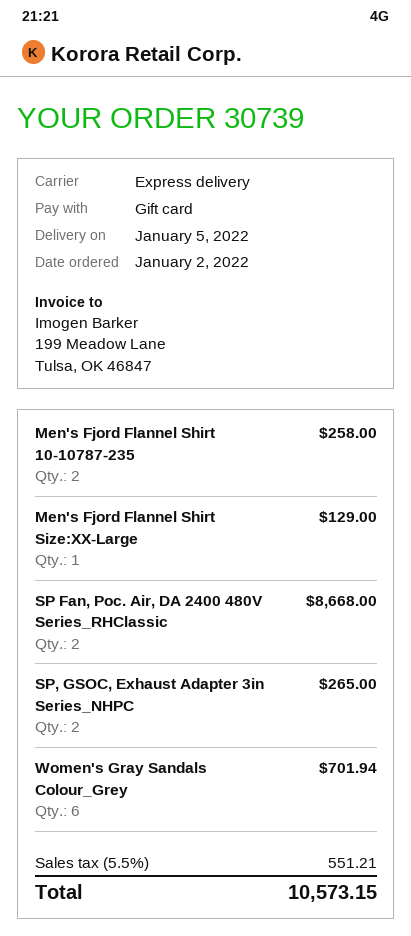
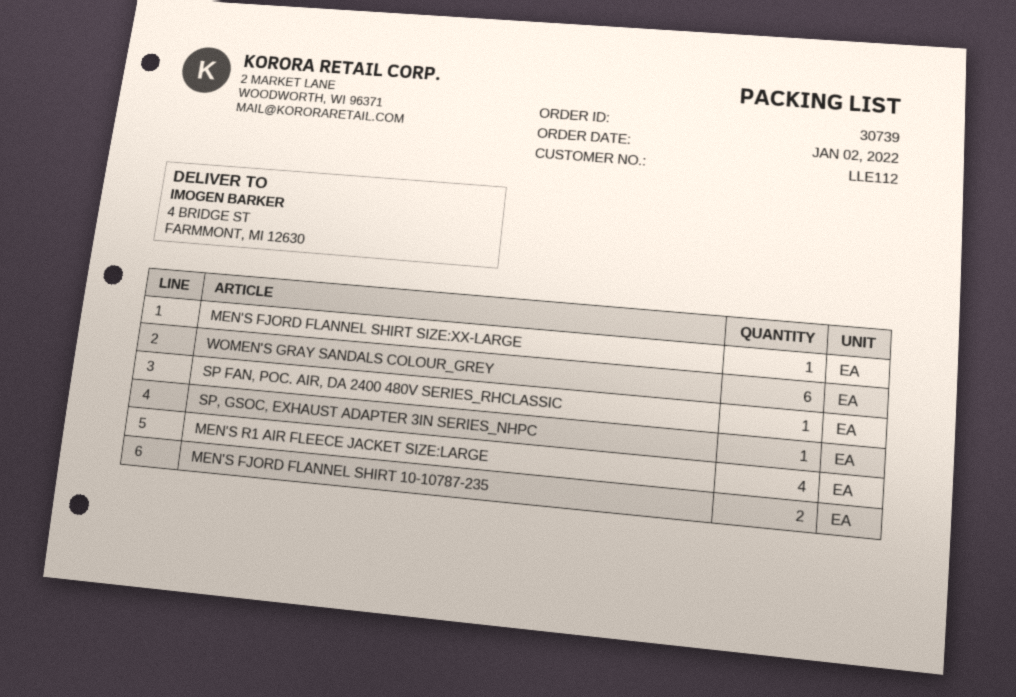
SP Fan, Poc. Air, DA 2400 480V Series_RHClassic: 2 -> 1
SP, GSOC, Exhaust Adapter 3in Series_NHPC: 2 -> 1
MEN'S R1 AIR FLEECE JACKET SIZE:LARGE: none -> 4

